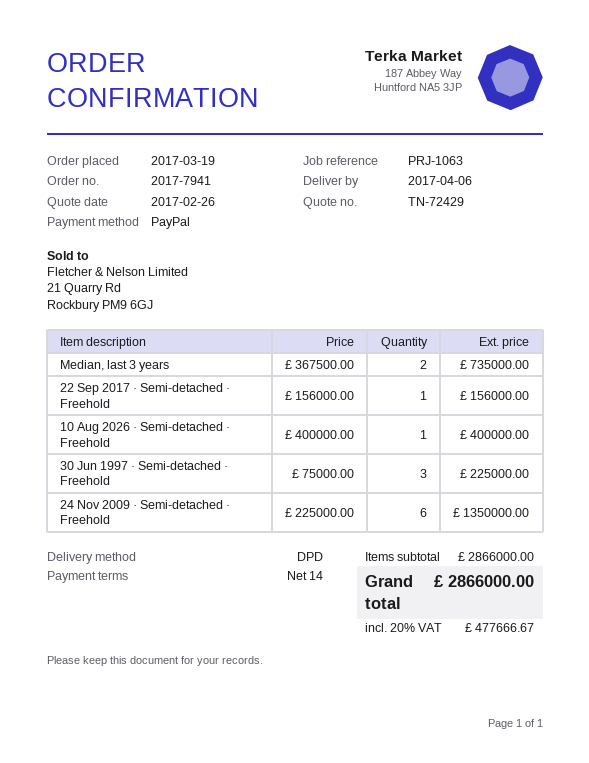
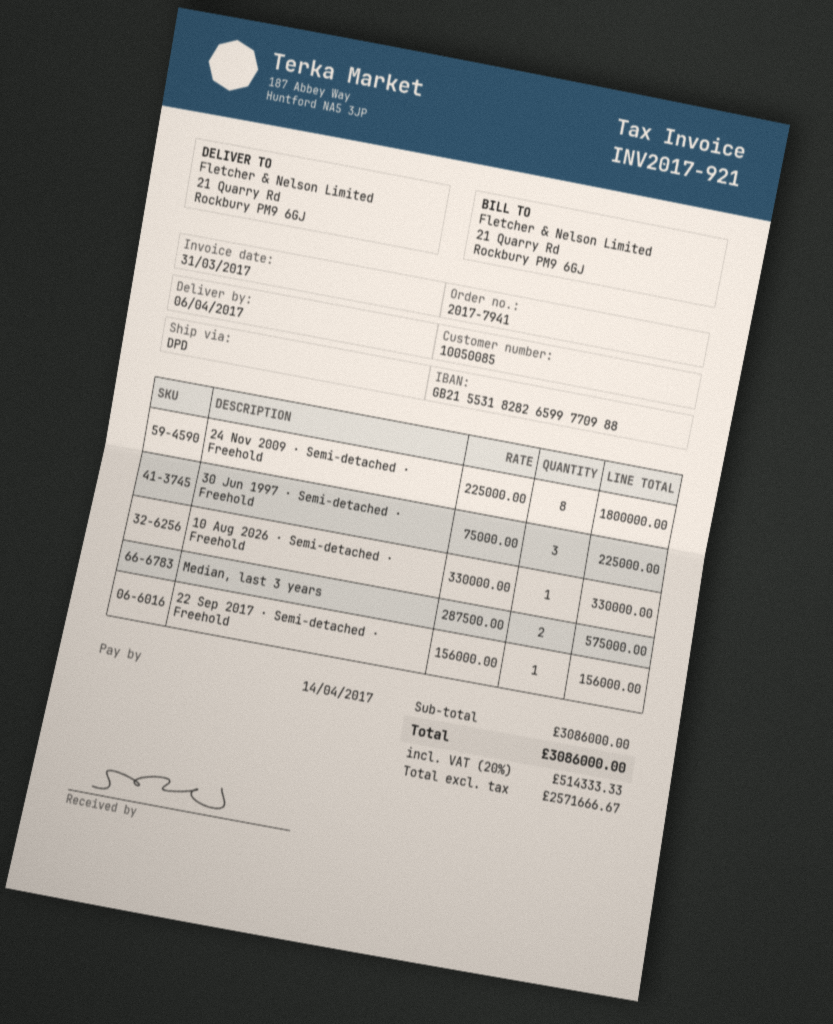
Median, last 3 years: 2 x 367500.00 = 735000.00 -> 2 x 287500.00 = 575000.00
10 Aug 2026 · Semi-detached · Freehold: 1 x 400000.00 = 400000.00 -> 1 x 330000.00 = 330000.00
24 Nov 2009 · Semi-detached · Freehold: 6 x 225000.00 = 1350000.00 -> 8 x 225000.00 = 1800000.00
subtotal: 2866000.00 -> 3086000.00
tax: 20% = 477666.67 -> 20% = 514333.33
total: 2866000.00 -> 3086000.00

